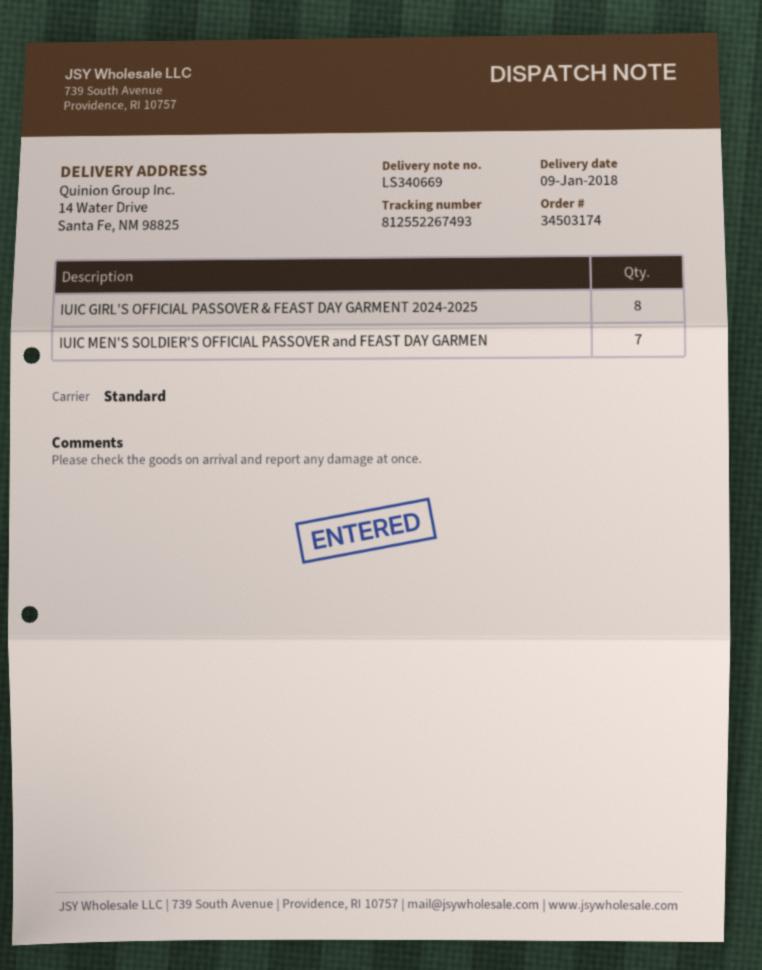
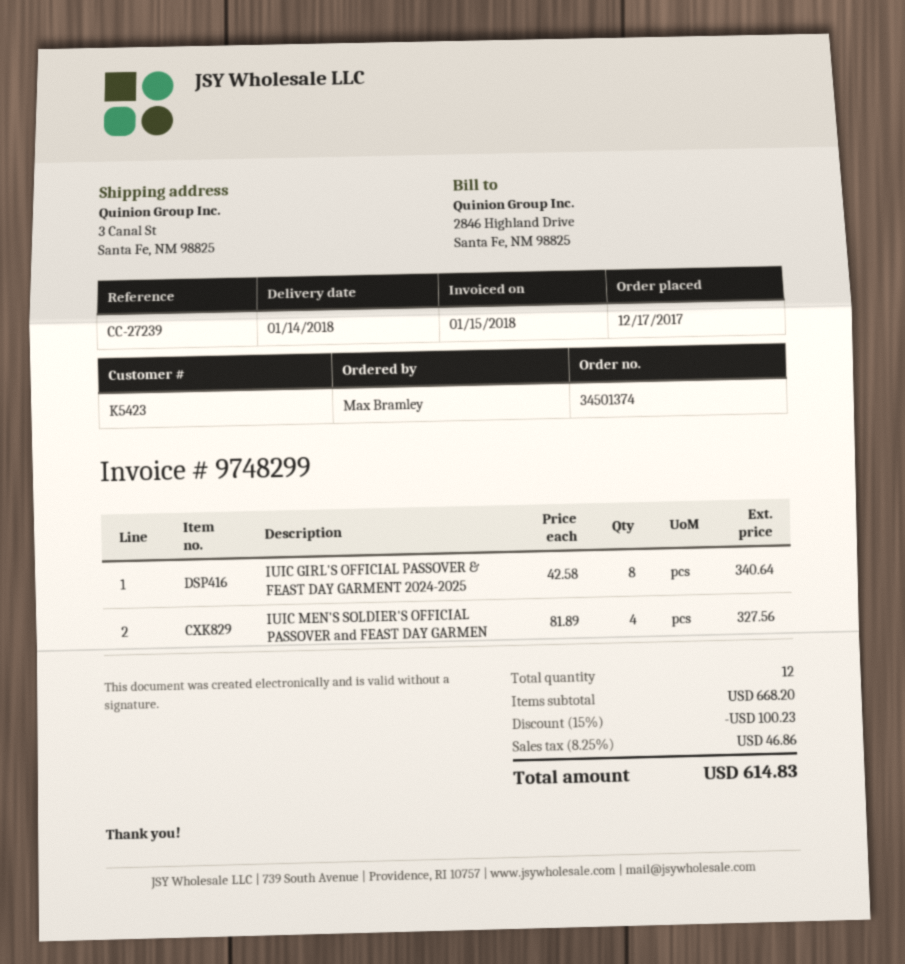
order number: 34503174 -> 34501374
delivery date: 2018-01-09 -> 2018-01-14
ship to: 14 Water Drive, Santa Fe, NM 98825 -> 3 Canal St, Santa Fe, NM 98825
IUIC MEN'S SOLDIER'S OFFICIAL PASSOVER and FEAST DAY GARMEN: 7 -> 4

